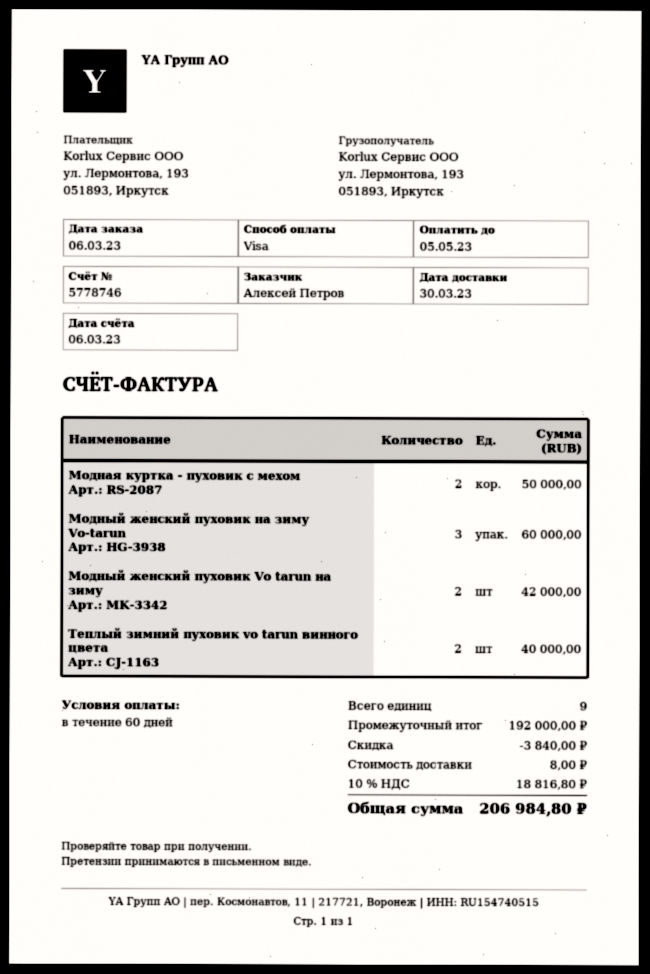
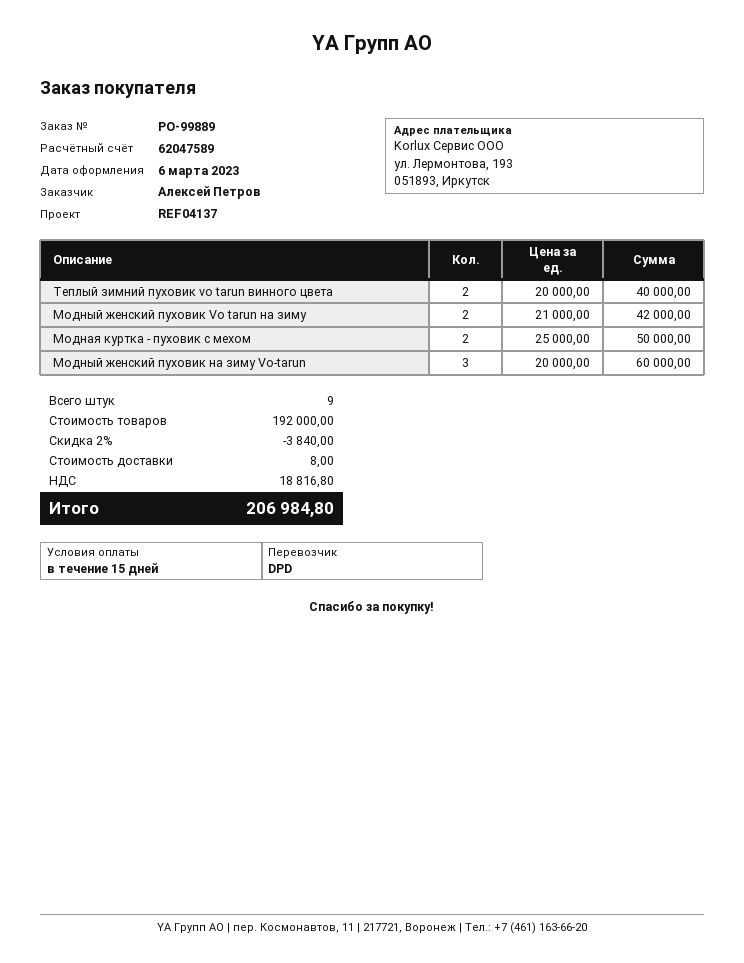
payment terms: 60 days -> 15 days

